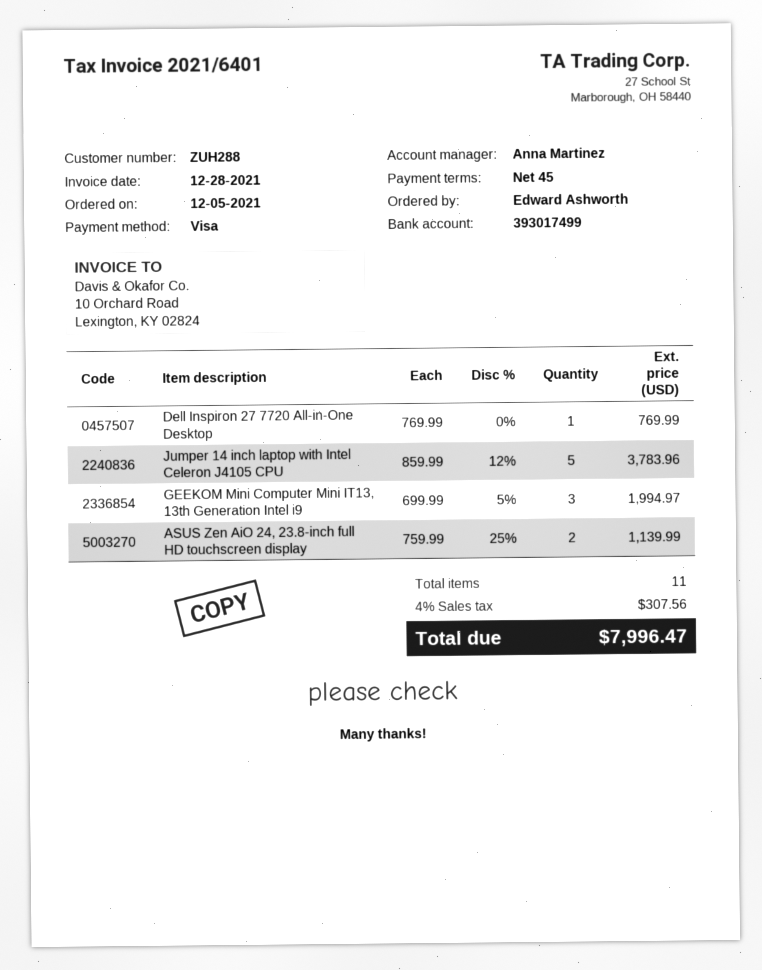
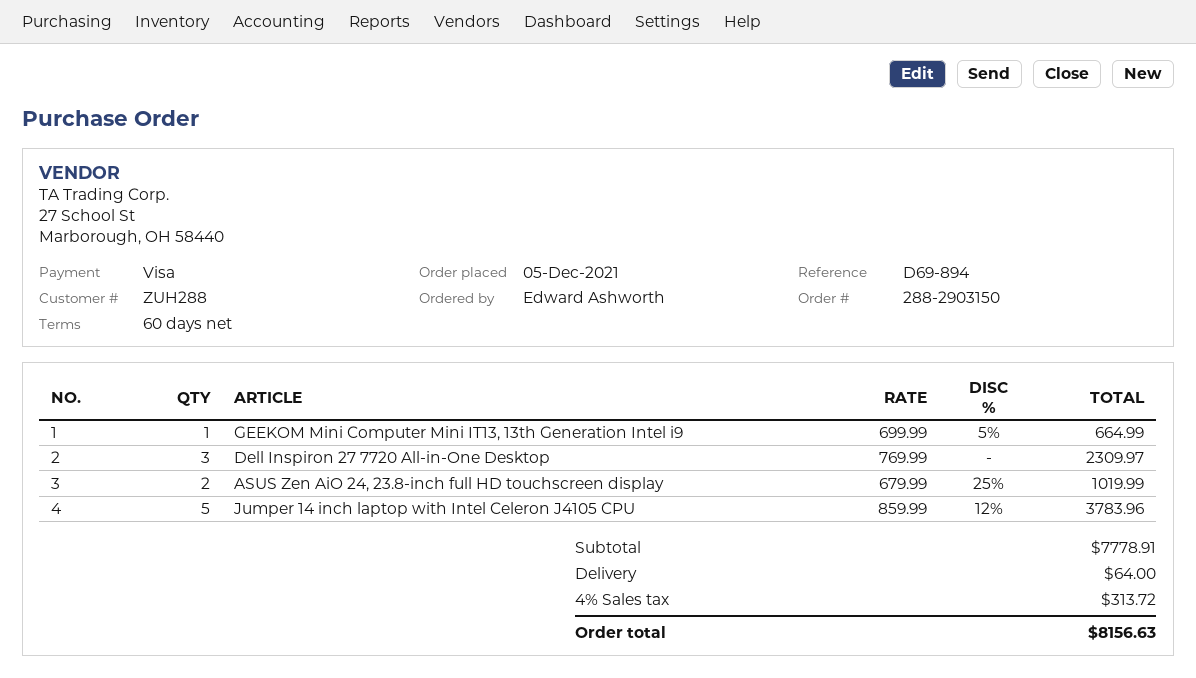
payment terms: 45 days -> 60 days
Dell Inspiron 27 7720 All-in-One Desktop: 1 x 769.99 = 769.99 -> 3 x 769.99 = 2309.97
GEEKOM Mini Computer Mini IT13, 13th Generation Intel i9: 3 x 699.99 - 5% = 1994.97 -> 1 x 699.99 - 5% = 664.99
ASUS Zen AiO 24, 23.8-inch full HD touchscreen display: 2 x 759.99 - 25% = 1139.99 -> 2 x 679.99 - 25% = 1019.99
shipping: none -> 64.00
tax: 4% = 307.56 -> 4% = 313.72
total: 7996.47 -> 8156.63

